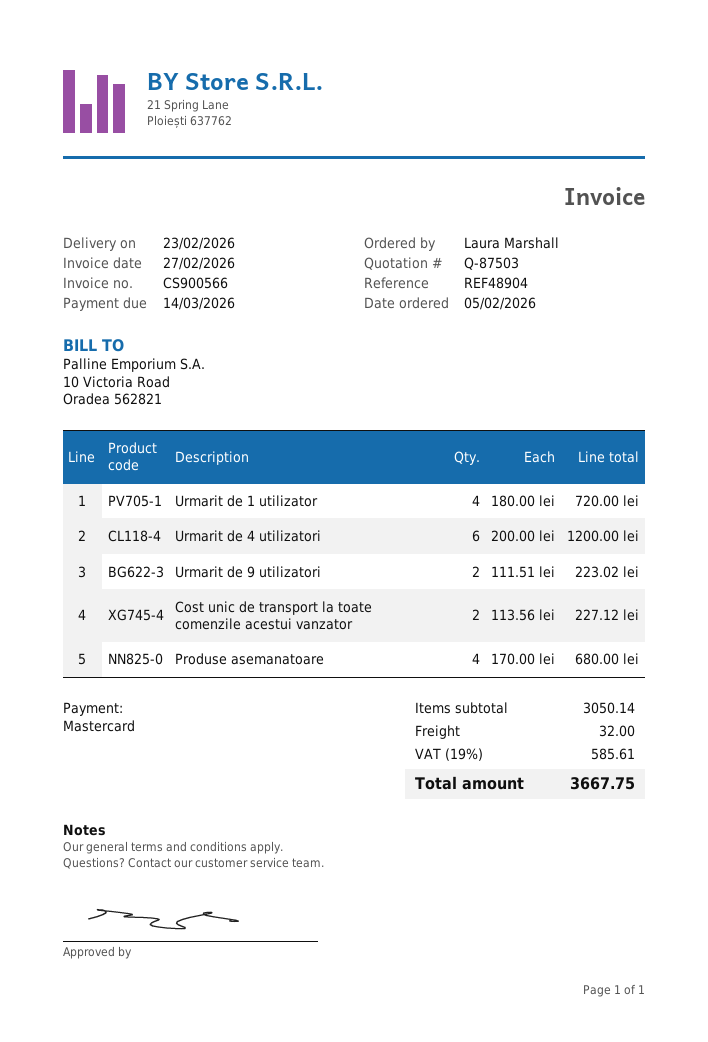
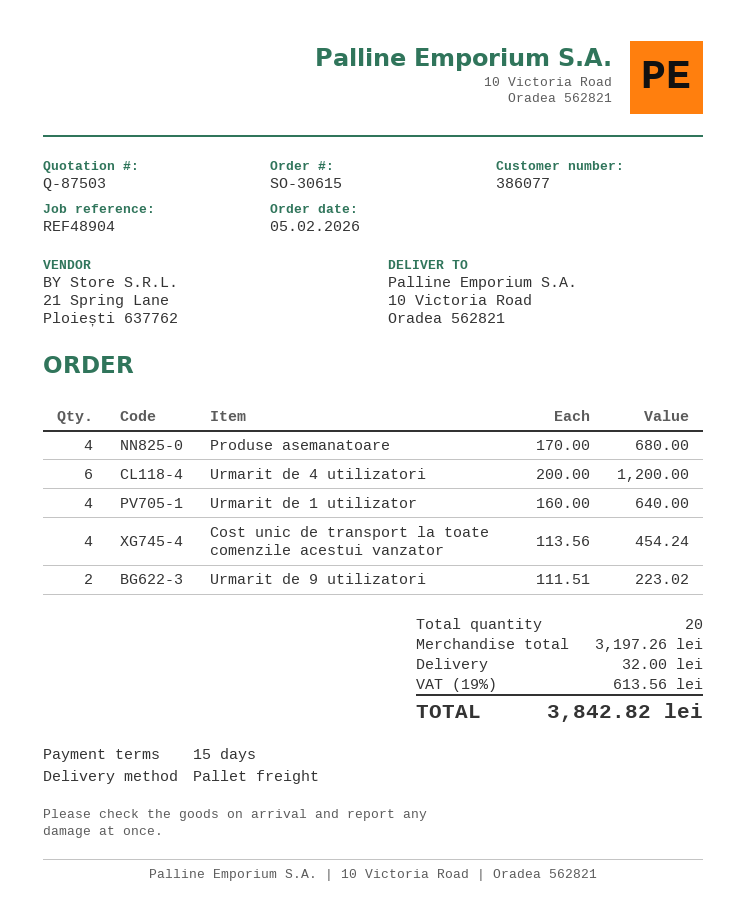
Urmarit de 1 utilizator: 4 x 180.00 = 720.00 -> 4 x 160.00 = 640.00
Cost unic de transport la toate comenzile acestui vanzator: 2 x 113.56 = 227.12 -> 4 x 113.56 = 454.24
subtotal: 3050.14 -> 3197.26
tax: 19% = 585.61 -> 19% = 613.56
total: 3667.75 -> 3842.82

